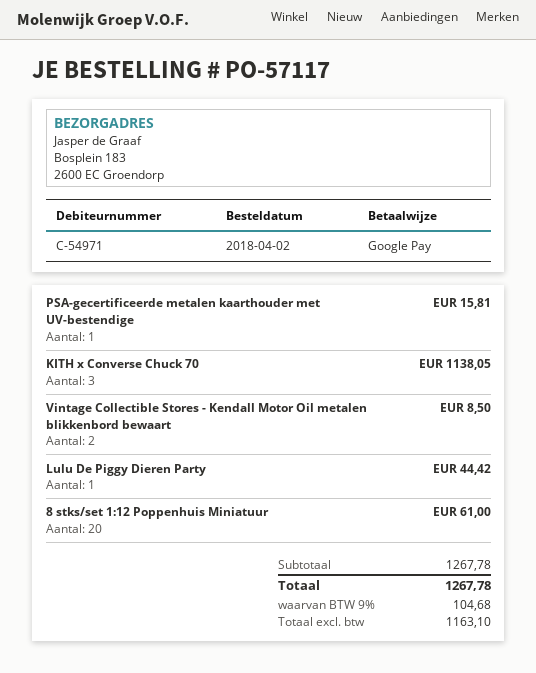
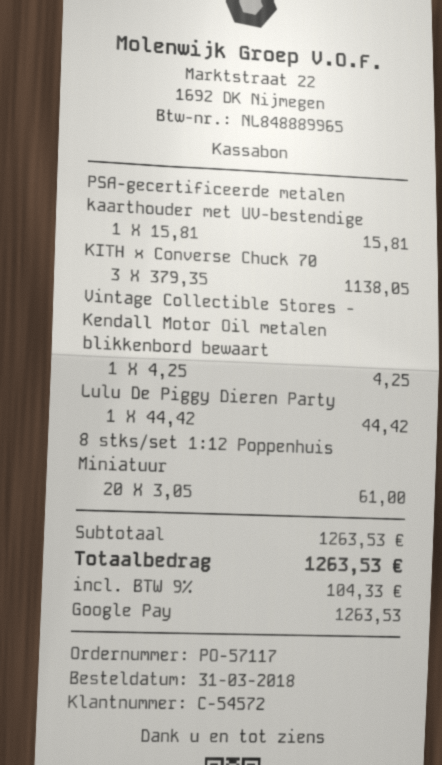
order date: 2018-04-02 -> 2018-03-31
customer number: C-54971 -> C-54572
Vintage Collectible Stores - Kendall Motor Oil metalen blikkenbord bewaart: 2 for 8.50 -> 1 for 4.25
subtotal: 1267.78 -> 1263.53
tax: 9% = 104.68 -> 9% = 104.33
total: 1267.78 -> 1263.53

